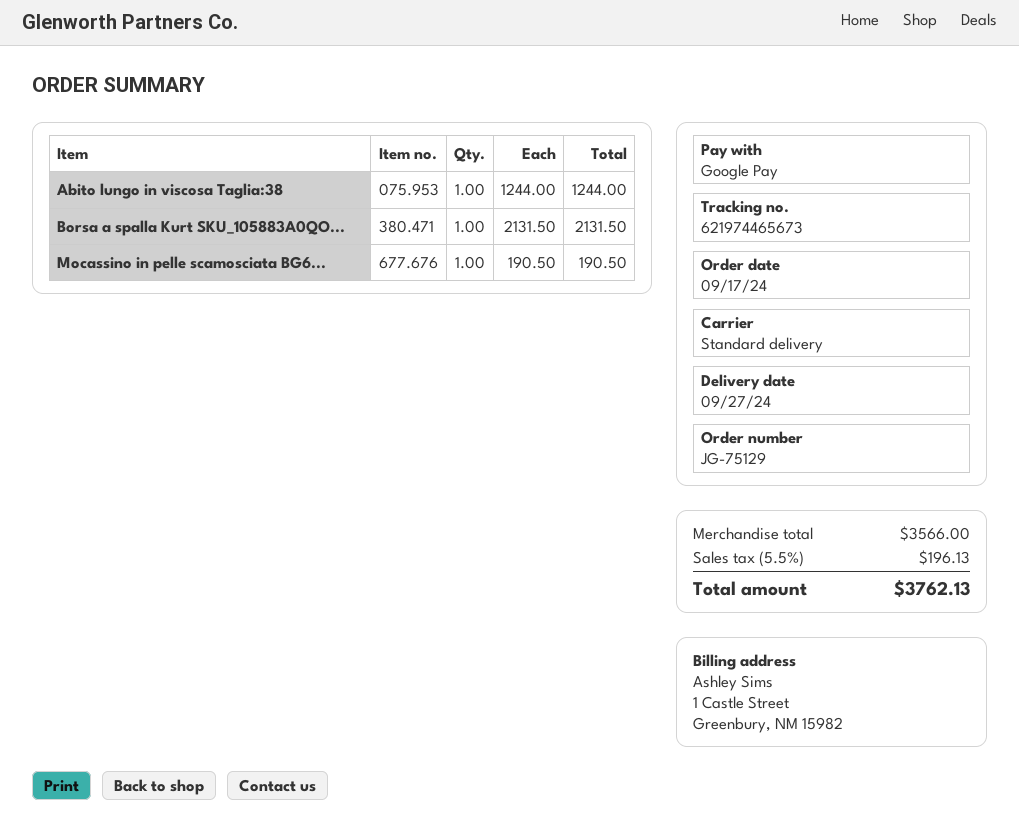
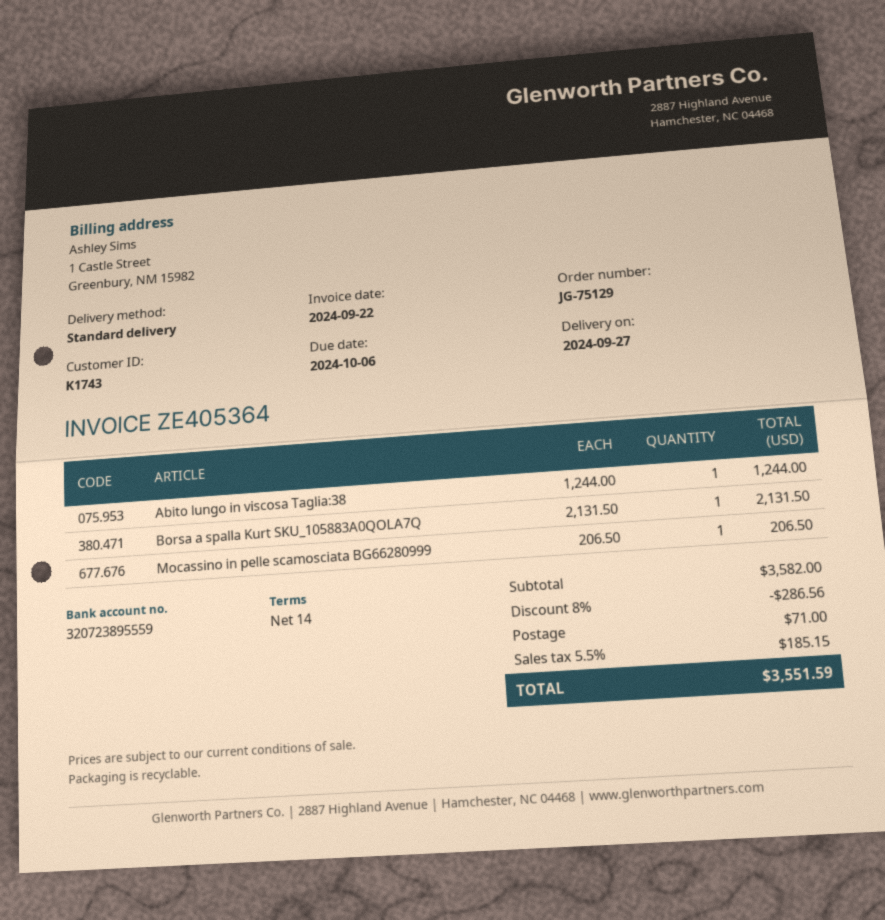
Mocassino in pelle scamosciata BG6...: 1 x 190.50 = 190.50 -> 1 x 206.50 = 206.50
subtotal: 3566.00 -> 3582.00
discount: none -> 8% = 286.56
shipping: none -> 71.00
tax: 5.5% = 196.13 -> 5.5% = 185.15
total: 3762.13 -> 3551.59

